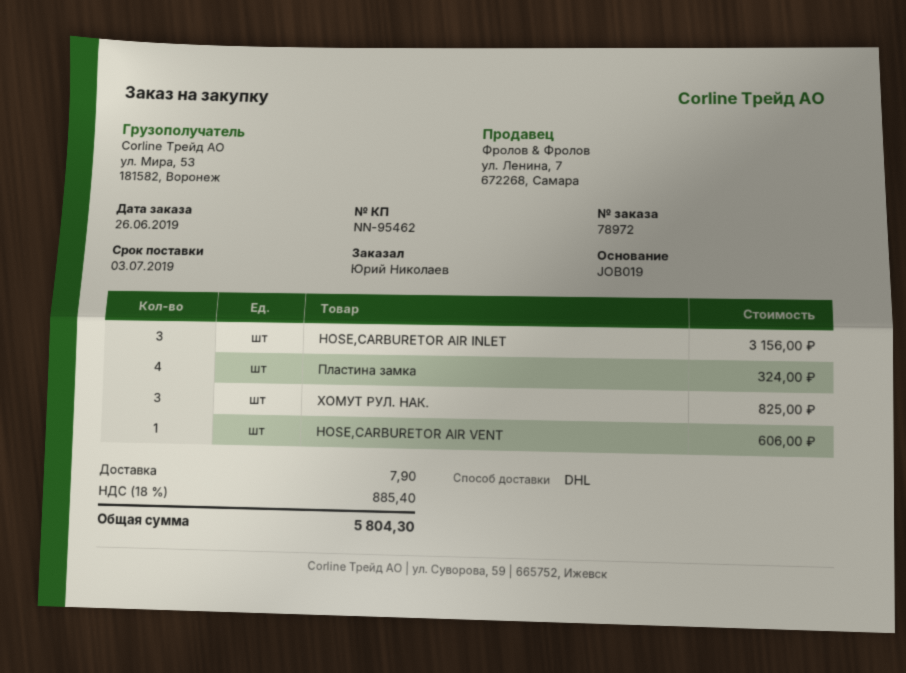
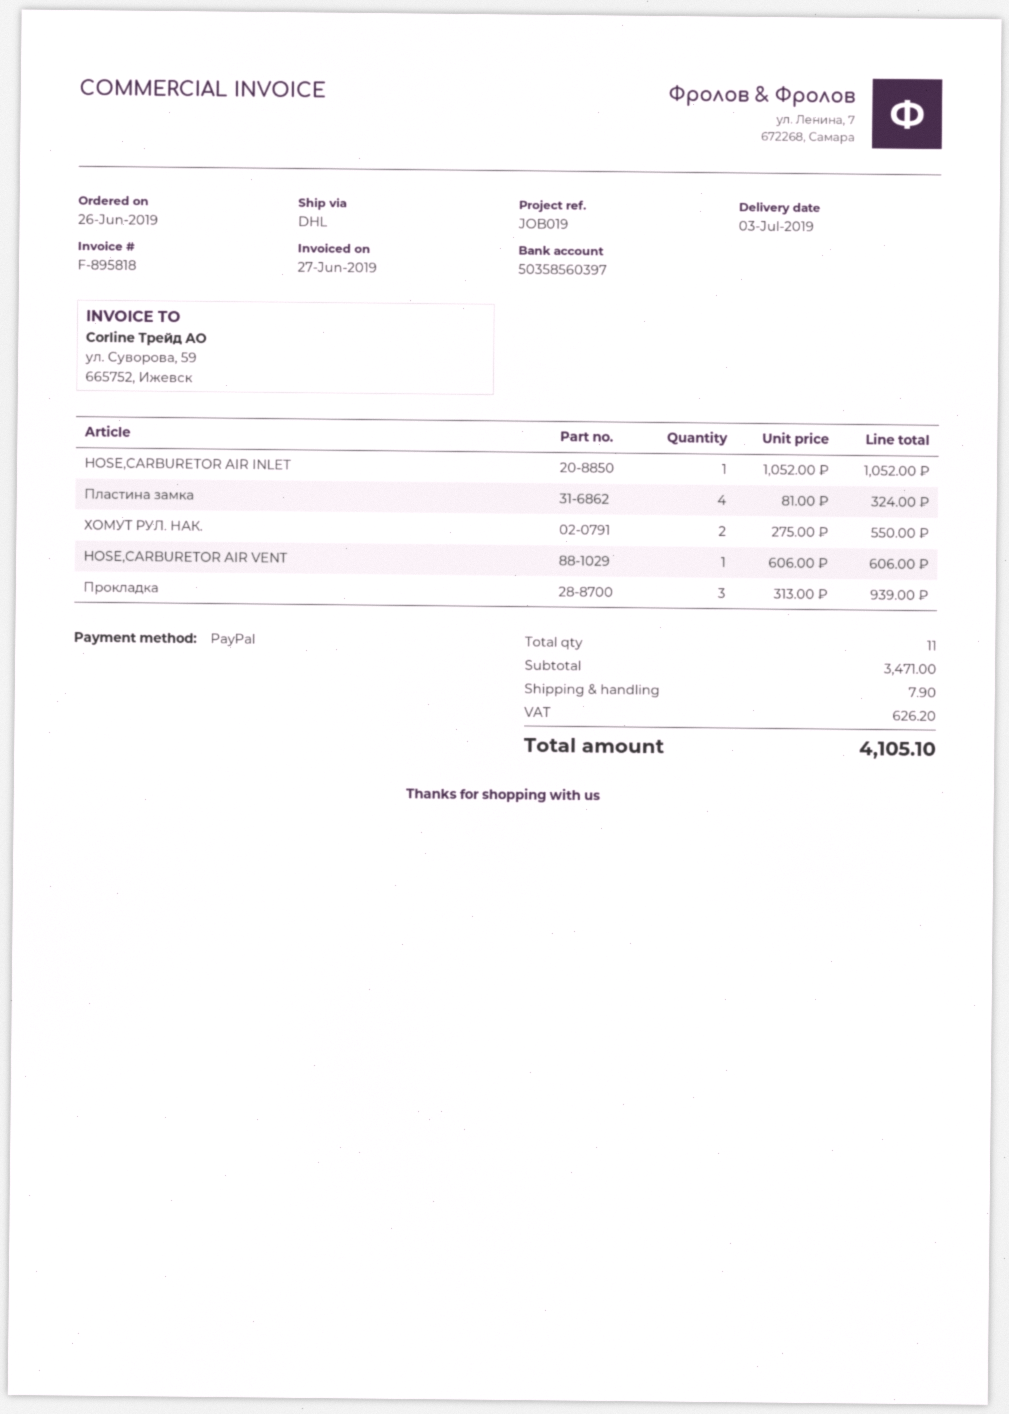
HOSE,CARBURETOR AIR INLET: 3 for 3156.00 -> 1 for 1052.00
ХОМУТ РУЛ. НАК.: 3 for 825.00 -> 2 for 550.00
Прокладка: none -> 3 for 939.00
tax: 885.40 -> 626.20
total: 5804.30 -> 4105.10

